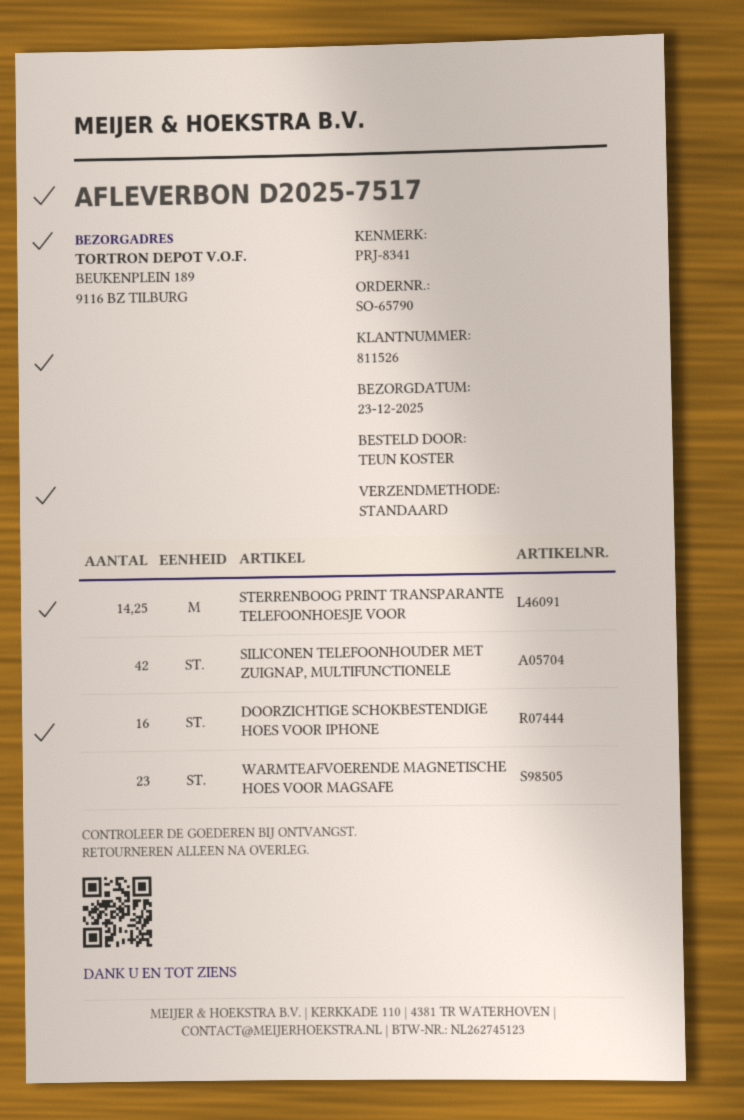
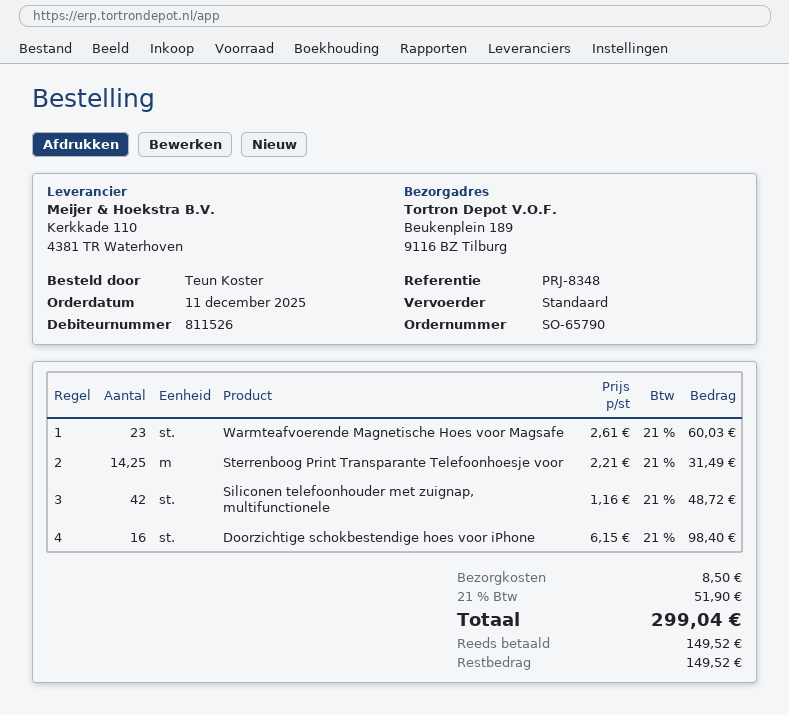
reference: PRJ-8341 -> PRJ-8348

